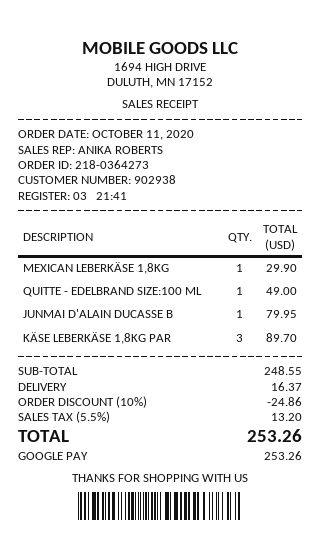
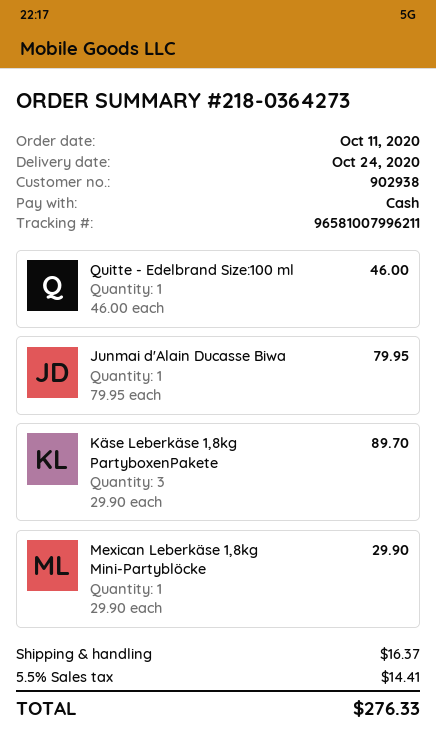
payment method: Google Pay -> cash
QUITTE - EDELBRAND SIZE:100 ML: 1 for 49.00 -> 1 for 46.00
discount: 10% = 24.86 -> none
tax: 5.5% = 13.20 -> 5.5% = 14.41
total: 253.26 -> 276.33

